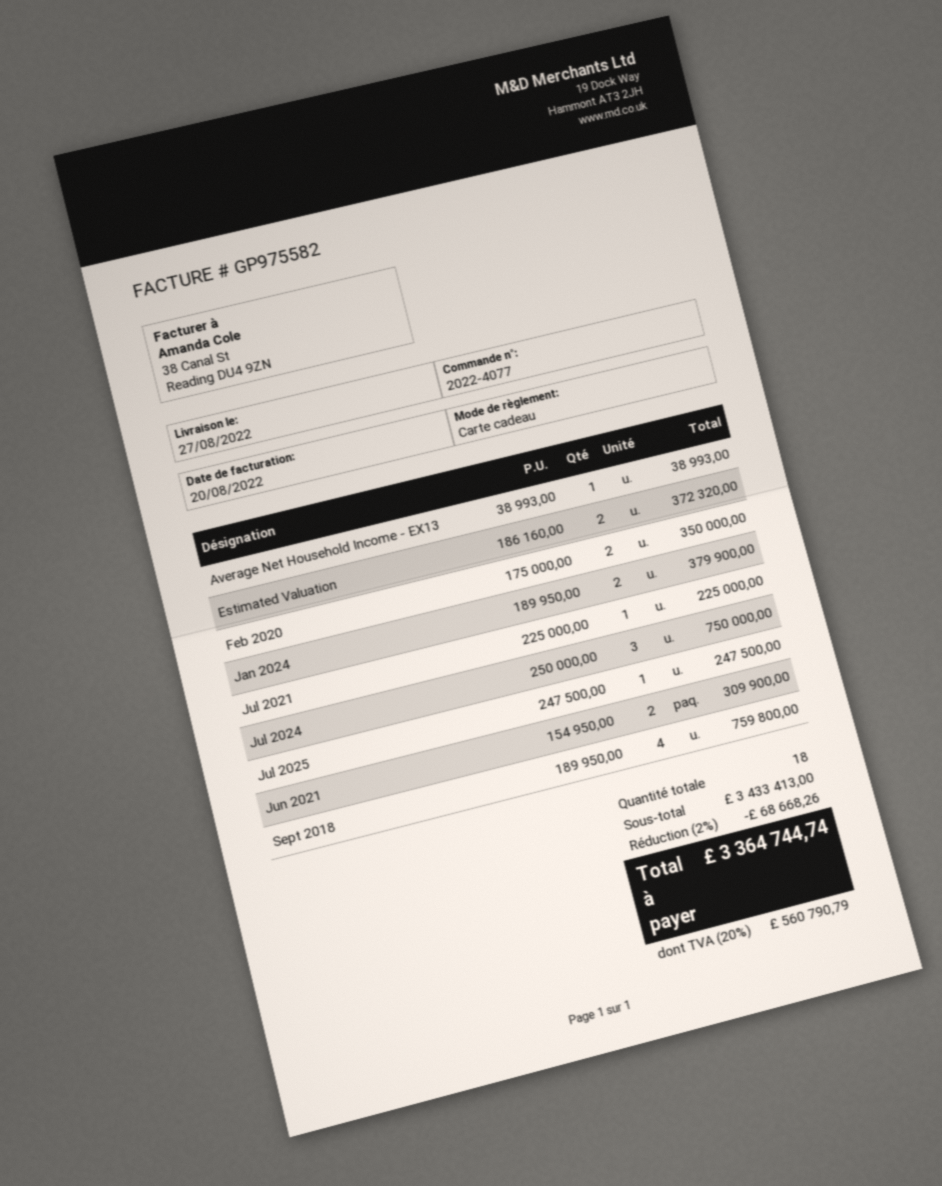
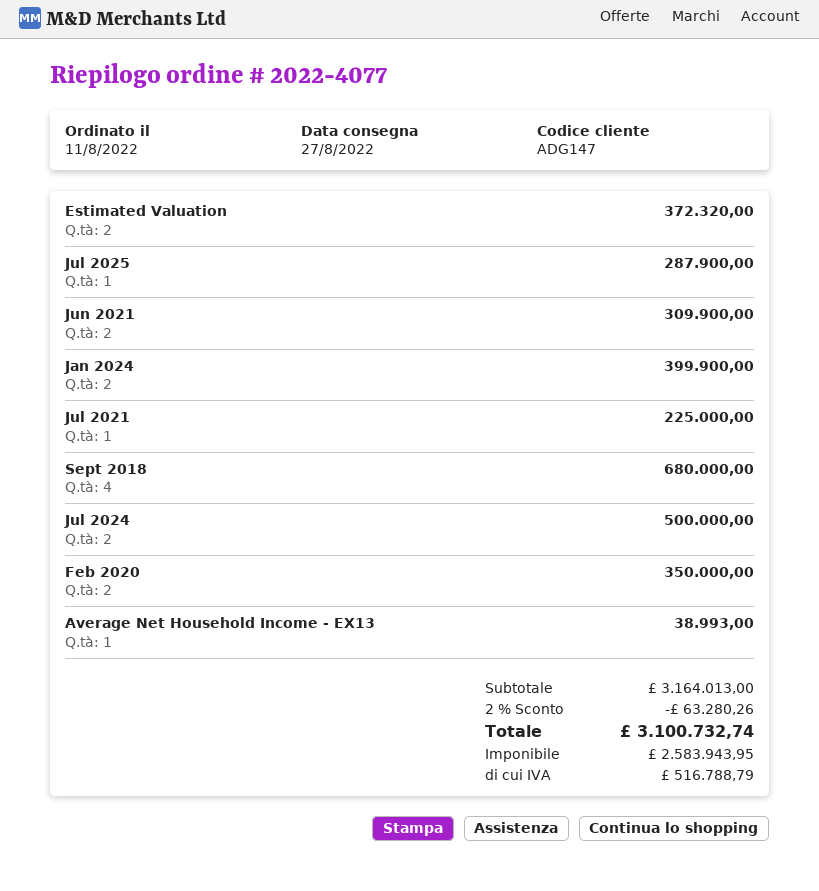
Jan 2024: 2 for 379900.00 -> 2 for 399900.00
Jul 2024: 3 for 750000.00 -> 2 for 500000.00
Jul 2025: 1 for 247500.00 -> 1 for 287900.00
Sept 2018: 4 for 759800.00 -> 4 for 680000.00
subtotal: 3433413.00 -> 3164013.00
discount: 2% = 68668.26 -> 2% = 63280.26
tax: 560790.79 -> 516788.79
total: 3364744.74 -> 3100732.74

